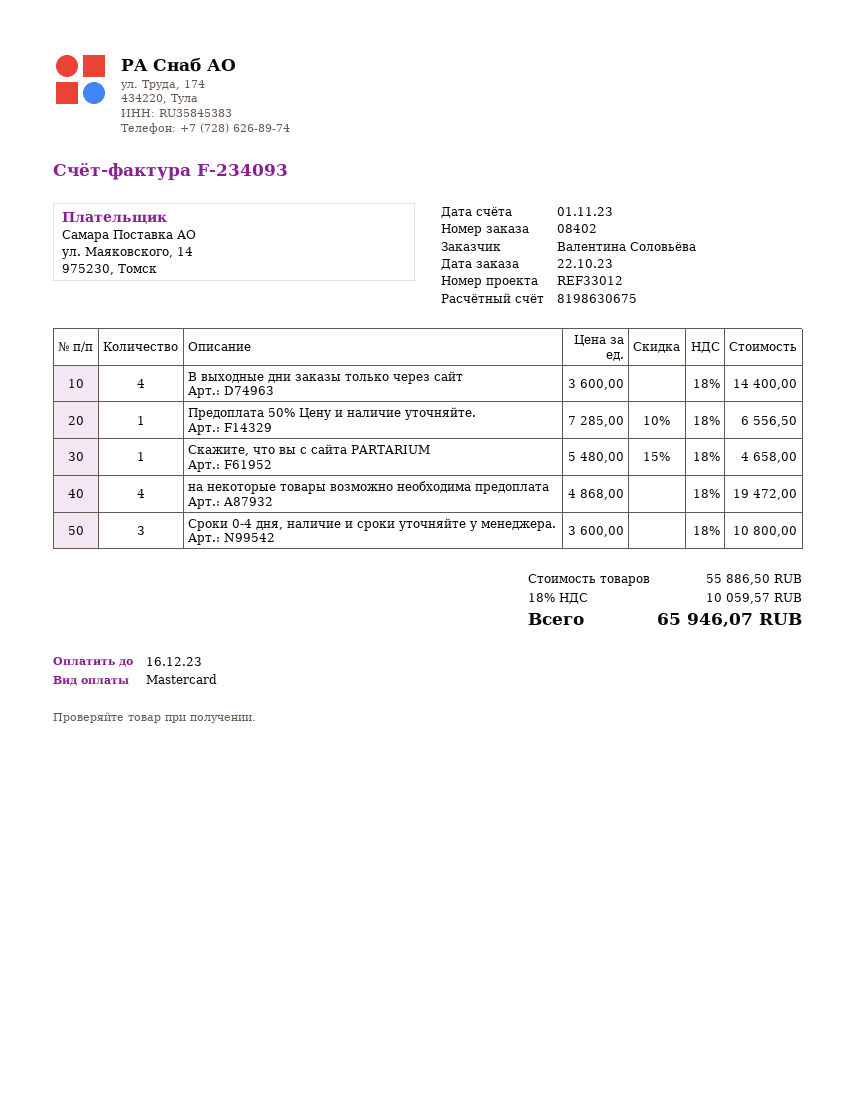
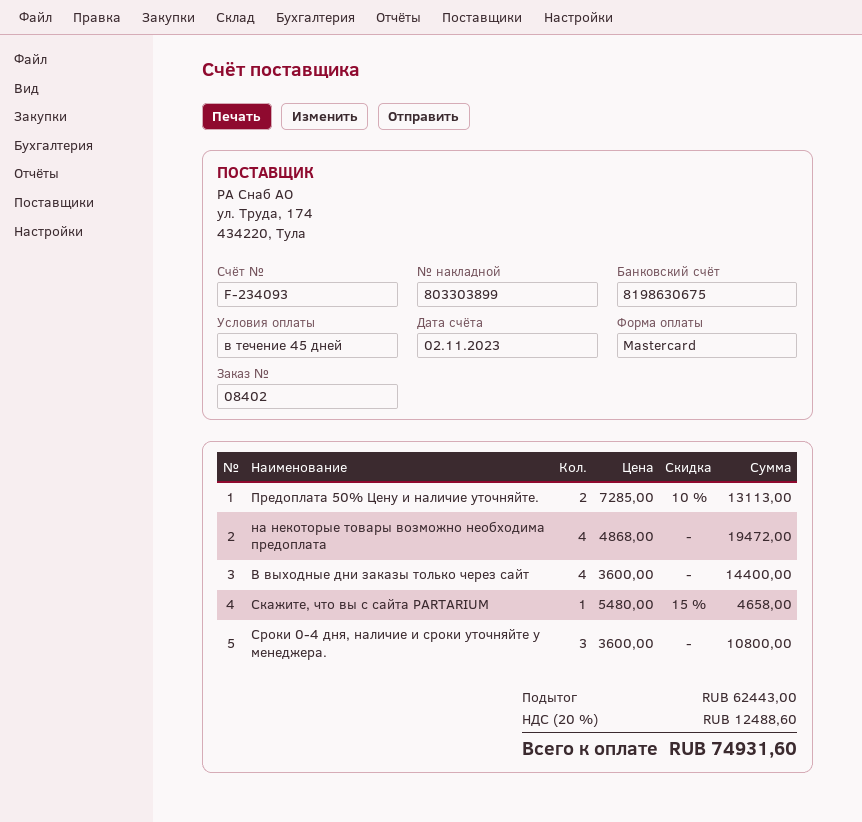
invoice date: 2023-11-01 -> 2023-11-02
Предоплата 50% Цену и наличие уточняйте.: 1 x 7285.00 - 10% = 6556.50 -> 2 x 7285.00 - 10% = 13113.00
subtotal: 55886.50 -> 62443.00
tax: 18% = 10059.57 -> 20% = 12488.60
total: 65946.07 -> 74931.60

